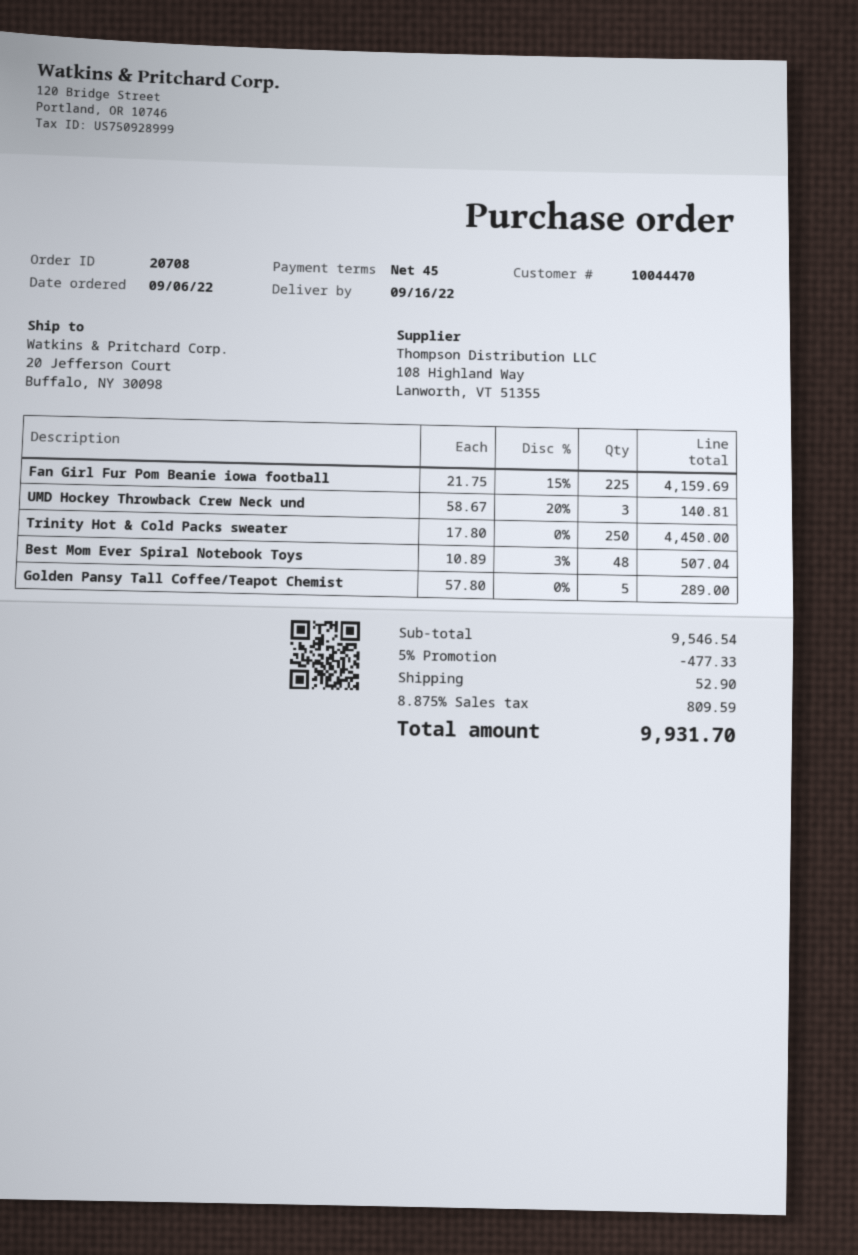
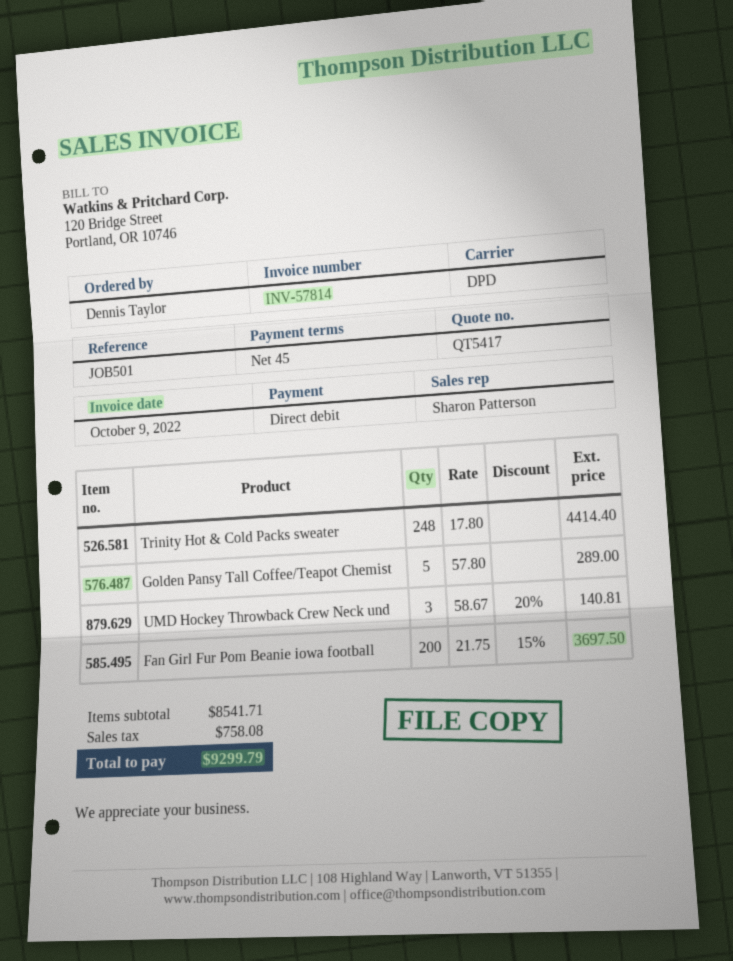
Fan Girl Fur Pom Beanie iowa football: 225 x 21.75 - 15% = 4159.69 -> 200 x 21.75 - 15% = 3697.50
Trinity Hot & Cold Packs sweater: 250 x 17.80 = 4450.00 -> 248 x 17.80 = 4414.40
Best Mom Ever Spiral Notebook Toys: 48 x 10.89 - 3% = 507.04 -> none
subtotal: 9546.54 -> 8541.71
discount: 5% = 477.33 -> none
shipping: 52.90 -> none
tax: 809.59 -> 758.08
total: 9931.70 -> 9299.79

